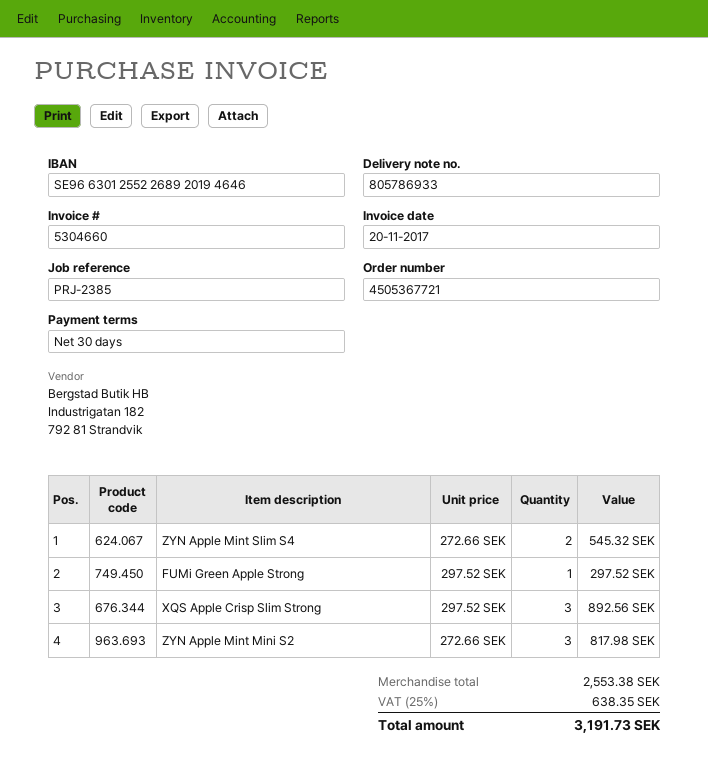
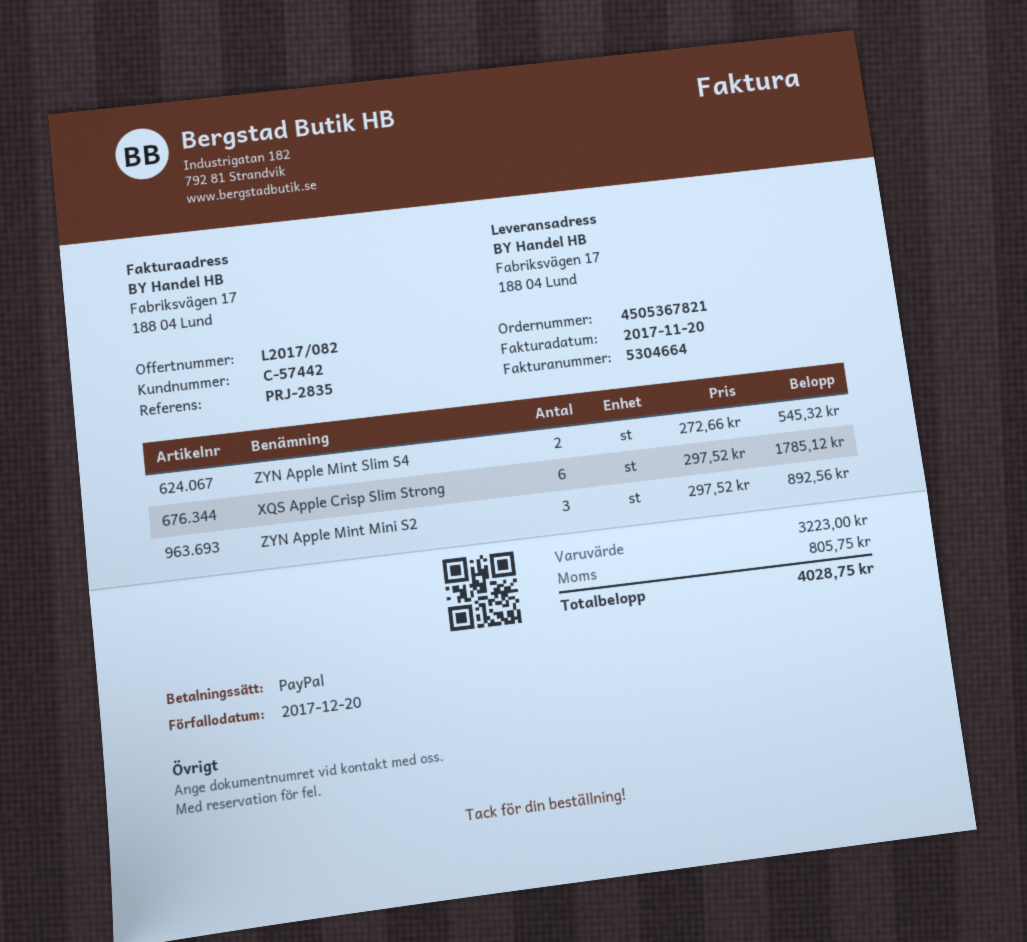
order number: 4505367721 -> 4505367821
invoice number: 5304660 -> 5304664
reference: PRJ-2385 -> PRJ-2835
FUMi Green Apple Strong: 1 x 297.52 = 297.52 -> none
XQS Apple Crisp Slim Strong: 3 x 297.52 = 892.56 -> 6 x 297.52 = 1785.12
ZYN Apple Mint Mini S2: 3 x 272.66 = 817.98 -> 3 x 297.52 = 892.56
subtotal: 2553.38 -> 3223.00
tax: 638.35 -> 805.75
total: 3191.73 -> 4028.75

